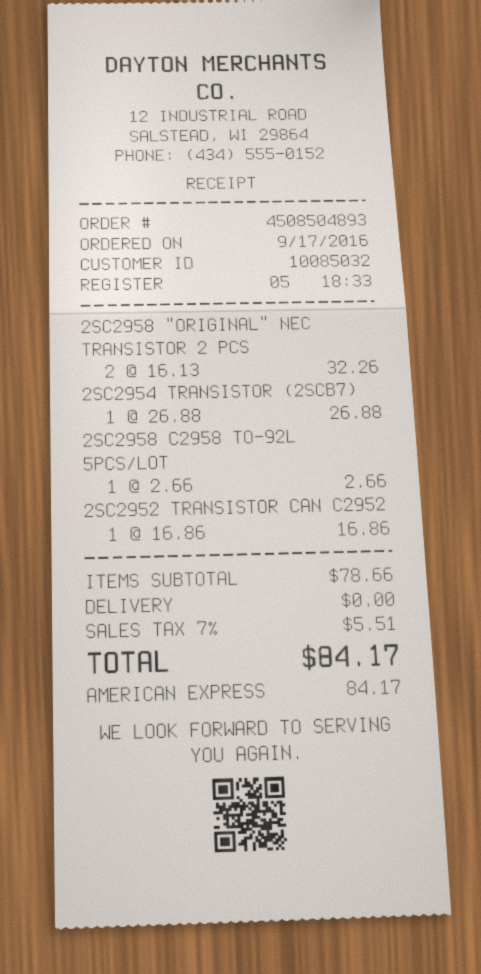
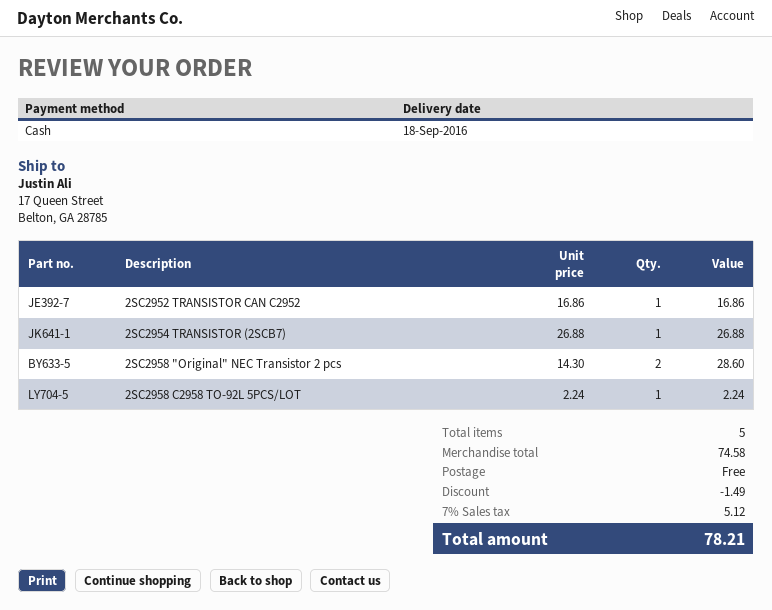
payment method: American Express -> cash
2SC2958 "ORIGINAL" NEC TRANSISTOR 2 PCS: 2 x 16.13 = 32.26 -> 2 x 14.30 = 28.60
2SC2958 C2958 TO-92L 5PCS/LOT: 1 x 2.66 = 2.66 -> 1 x 2.24 = 2.24
subtotal: 78.66 -> 74.58
discount: none -> 1.49
tax: 7% = 5.51 -> 7% = 5.12
total: 84.17 -> 78.21

